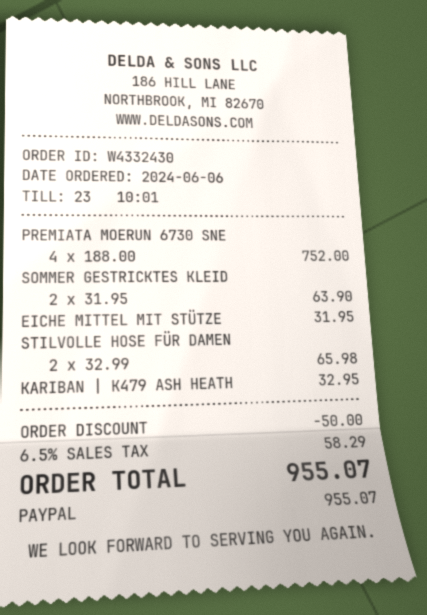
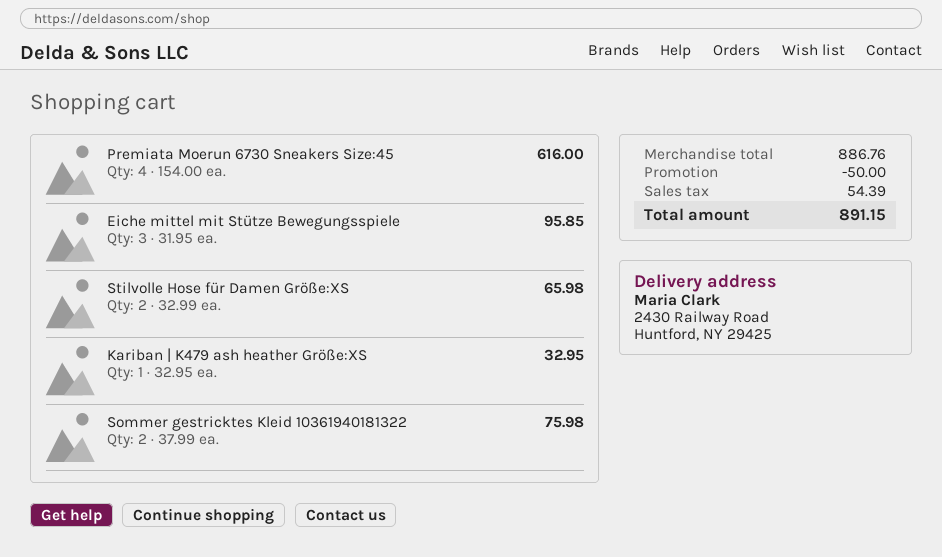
PREMIATA MOERUN 6730 SNE: 4 x 188.00 = 752.00 -> 4 x 154.00 = 616.00
SOMMER GESTRICKTES KLEID: 2 x 31.95 = 63.90 -> 2 x 37.99 = 75.98
EICHE MITTEL MIT STÜTZE: 1 x 31.95 = 31.95 -> 3 x 31.95 = 95.85
tax: 58.29 -> 54.39
total: 955.07 -> 891.15

